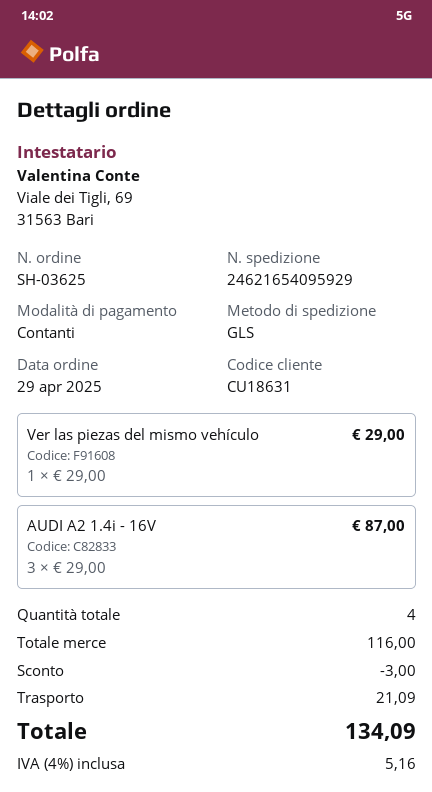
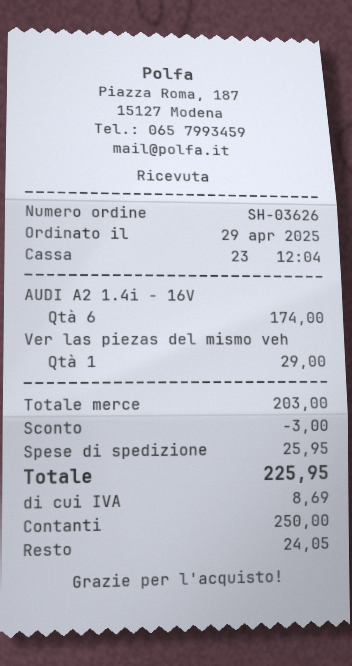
order number: SH-03625 -> SH-03626
AUDI A2 1.4i - 16V: 3 for 87.00 -> 6 for 174.00
subtotal: 116.00 -> 203.00
shipping: 21.09 -> 25.95
tax: 5.16 -> 8.69
total: 134.09 -> 225.95

